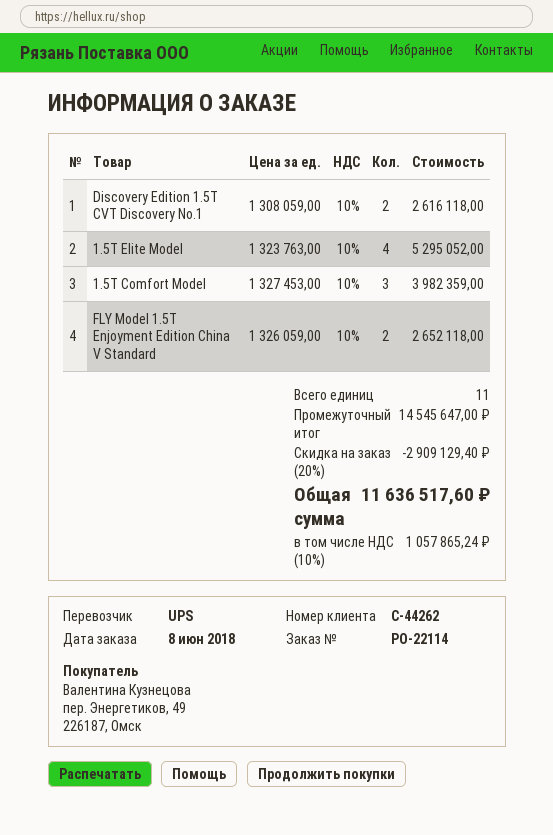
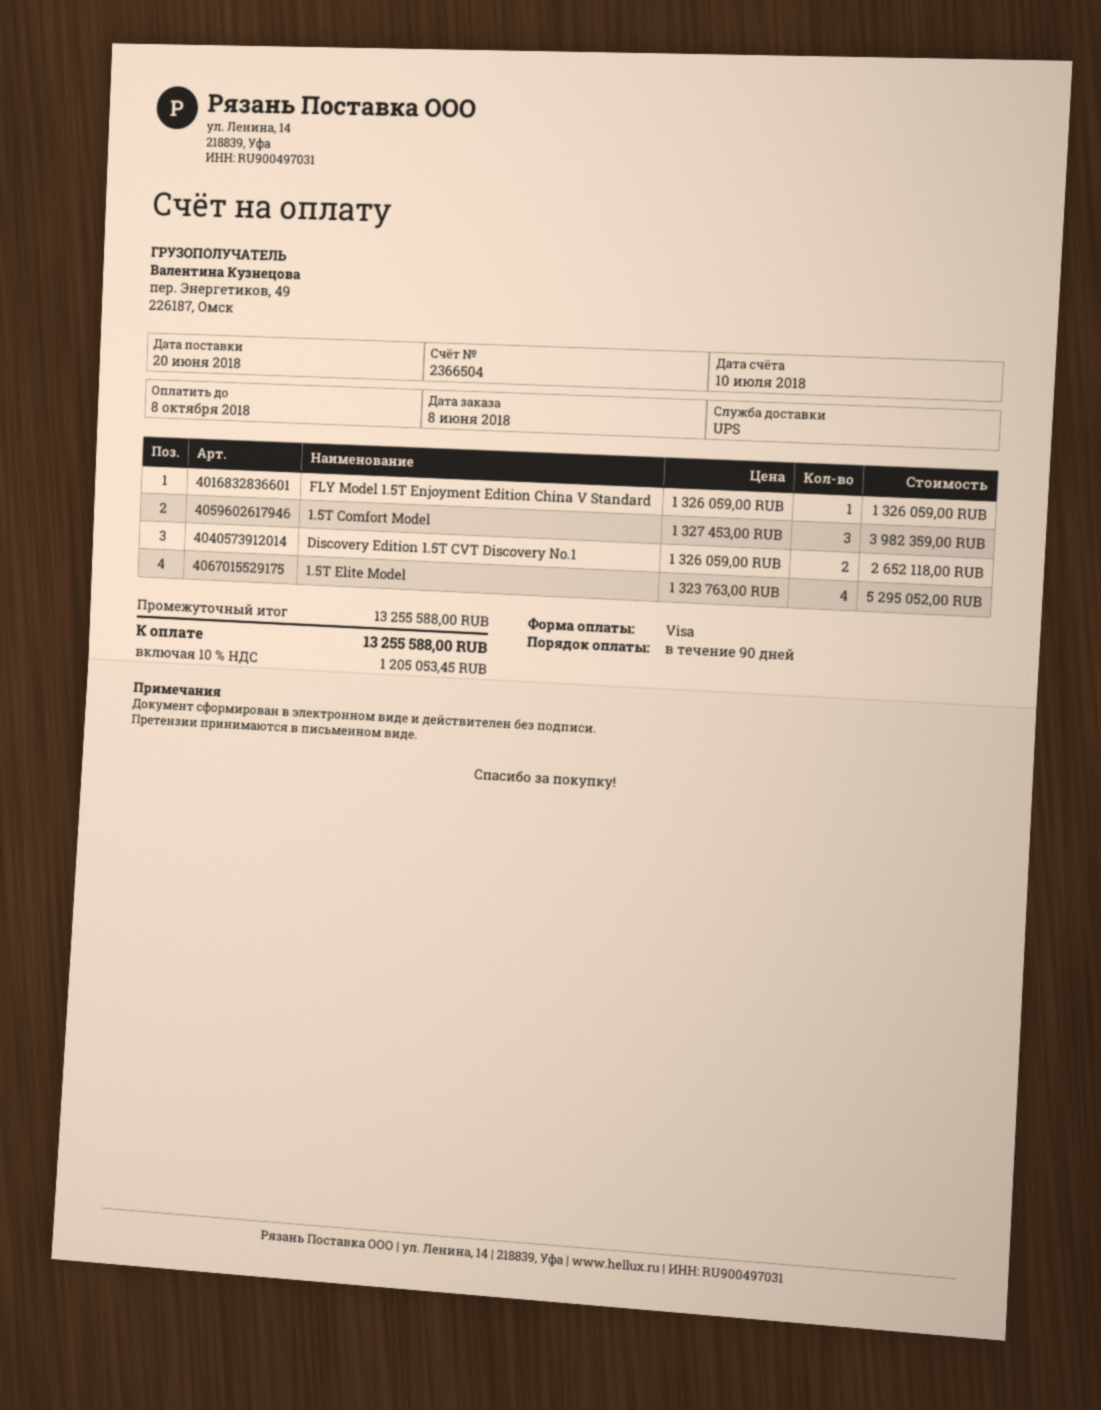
Discovery Edition 1.5T CVT Discovery No.1: 2 x 1308059.00 = 2616118.00 -> 2 x 1326059.00 = 2652118.00
FLY Model 1.5T Enjoyment Edition China V Standard: 2 x 1326059.00 = 2652118.00 -> 1 x 1326059.00 = 1326059.00
subtotal: 14545647.00 -> 13255588.00
discount: 20% = 2909129.40 -> none
tax: 10% = 1057865.24 -> 10% = 1205053.45
total: 11636517.60 -> 13255588.00

